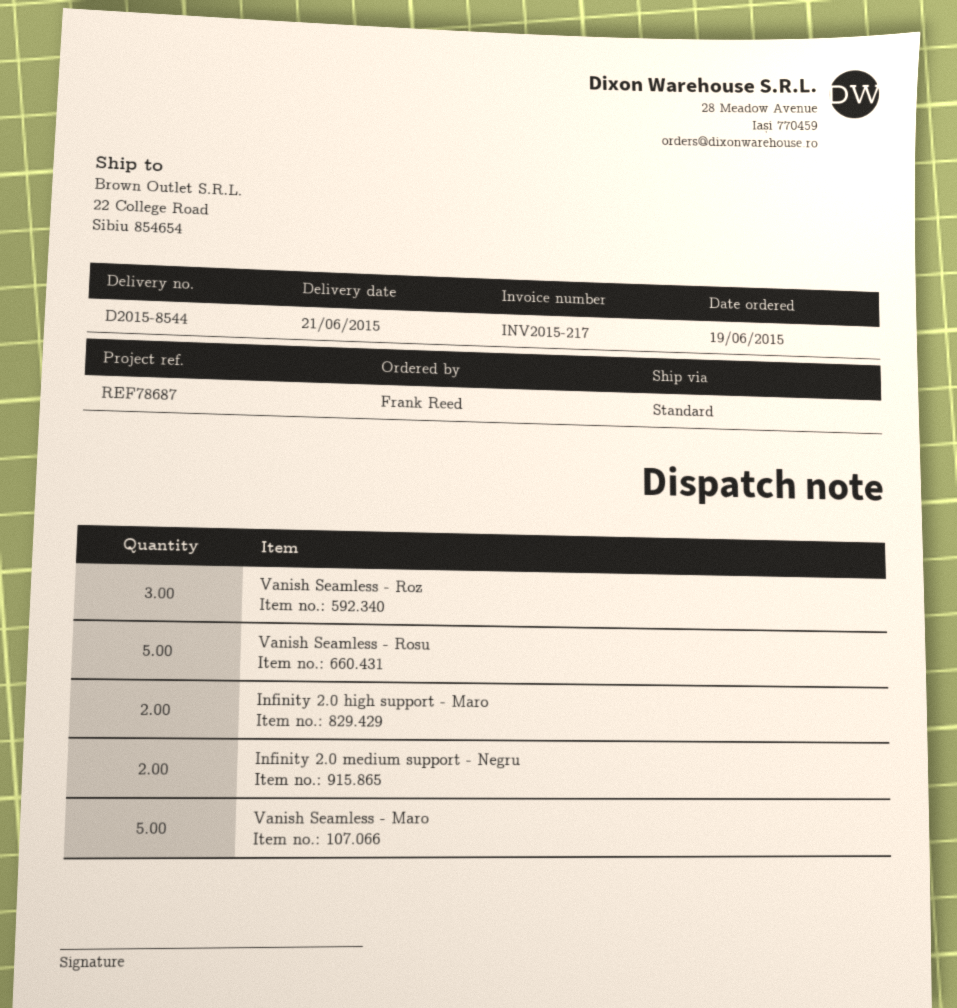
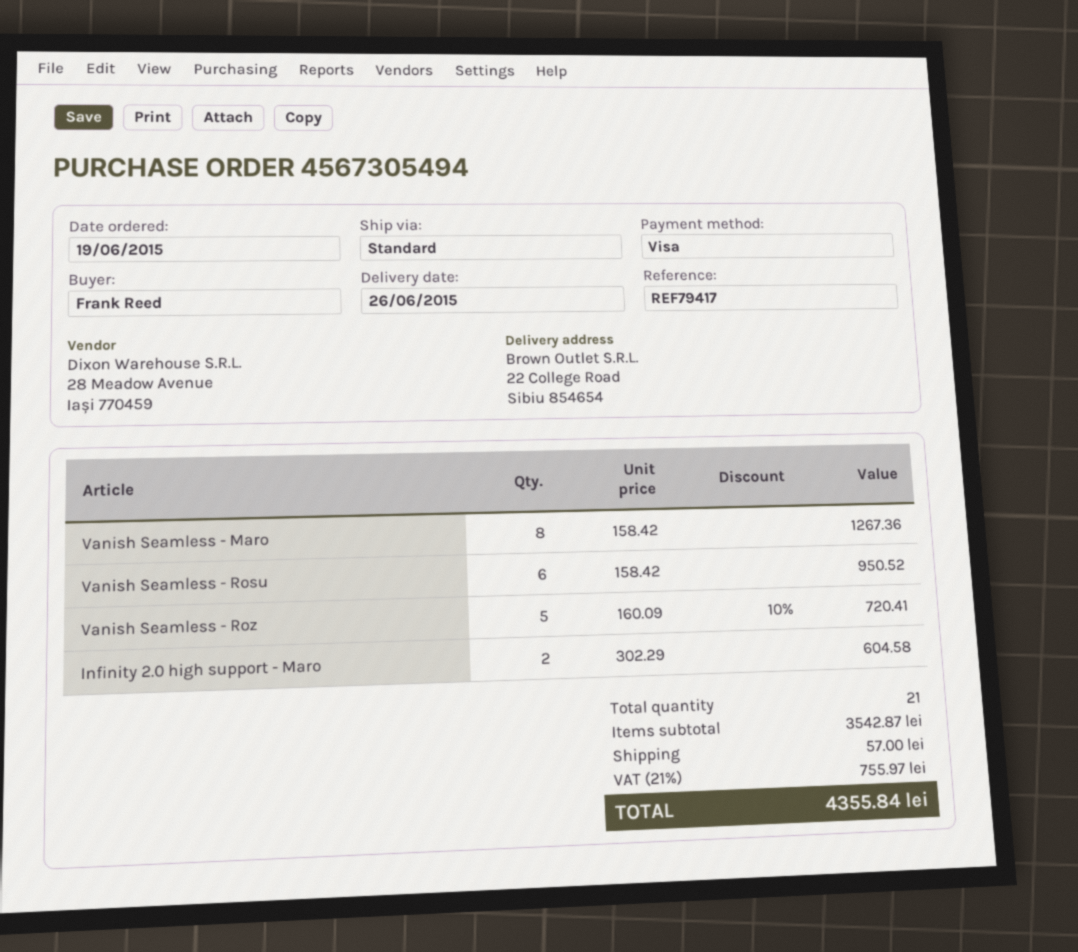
delivery date: 2015-06-21 -> 2015-06-26
reference: REF78687 -> REF79417
Vanish Seamless - Roz: 3 -> 5
Vanish Seamless - Rosu: 5 -> 6
Infinity 2.0 medium support - Negru: 2 -> none
Vanish Seamless - Maro: 5 -> 8

